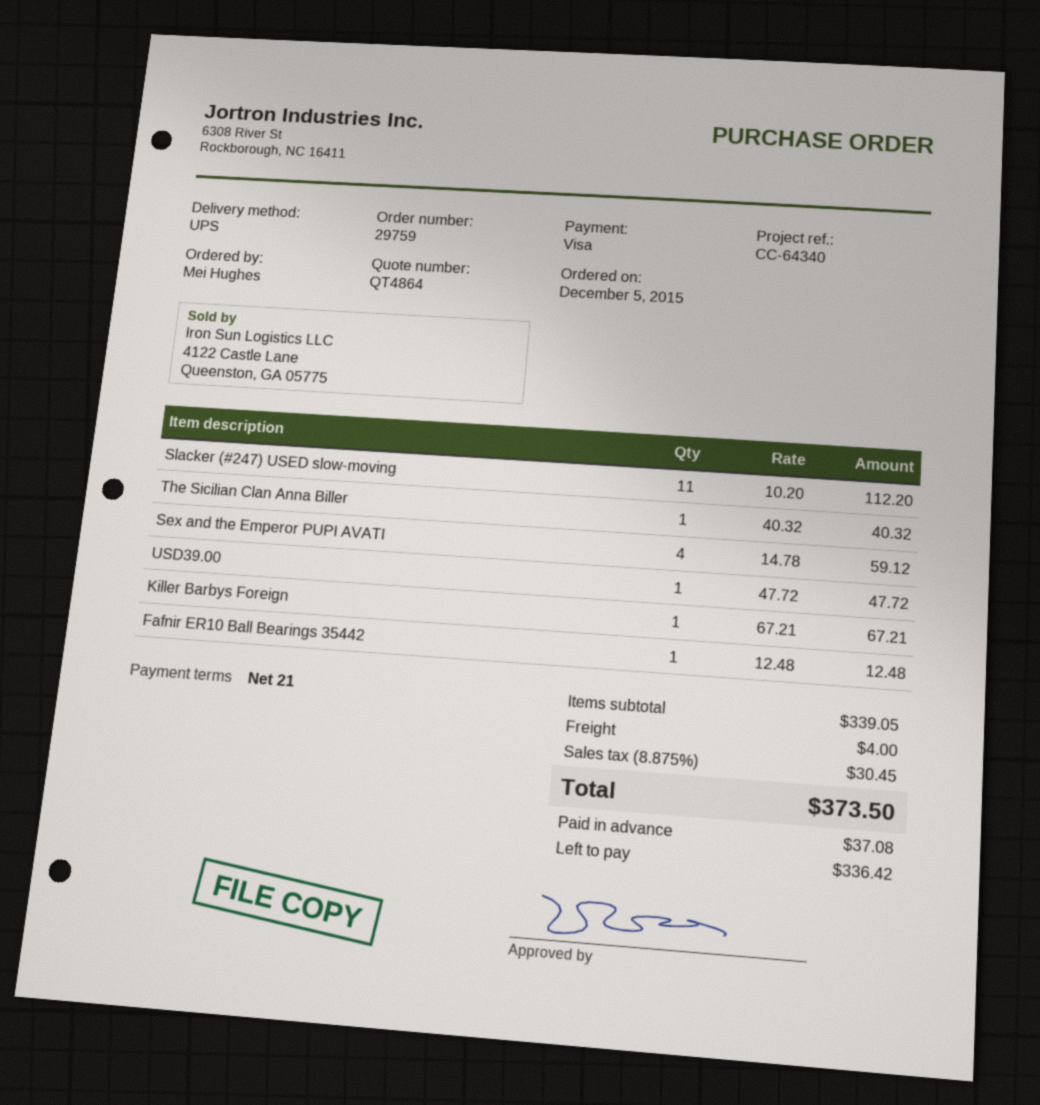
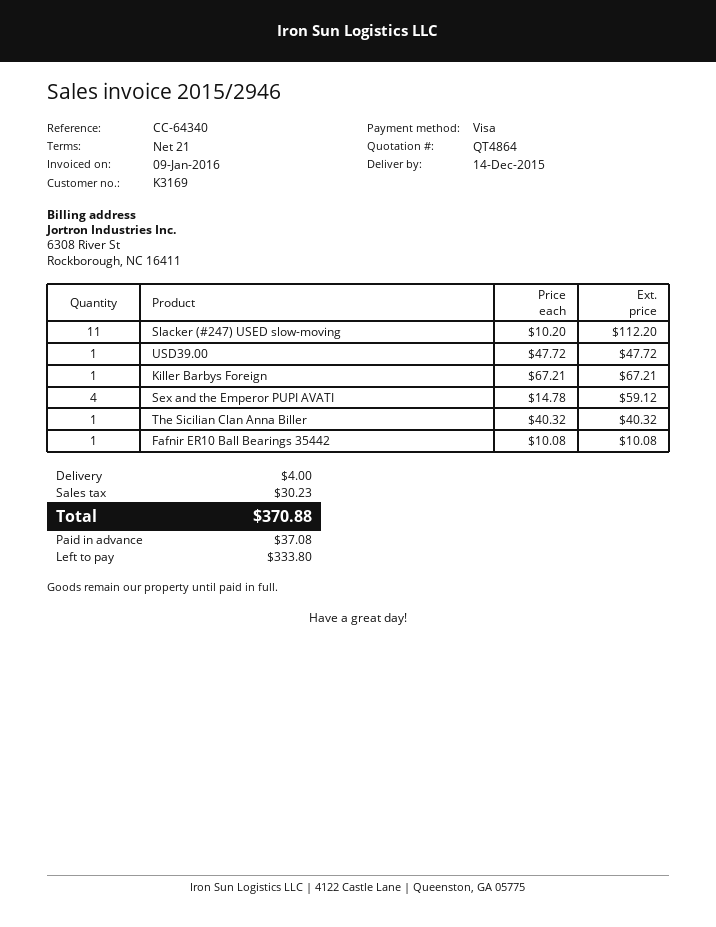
Fafnir ER10 Ball Bearings 35442: 1 x 12.48 = 12.48 -> 1 x 10.08 = 10.08
tax: 30.45 -> 30.23
total: 373.50 -> 370.88
balance: 336.42 -> 333.80

